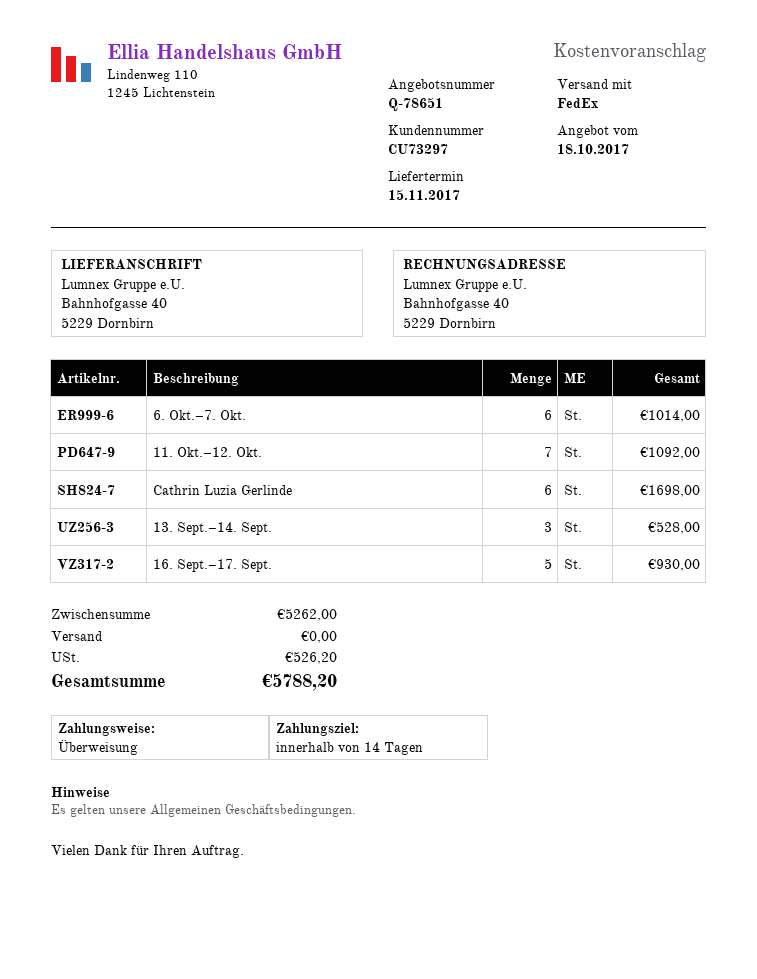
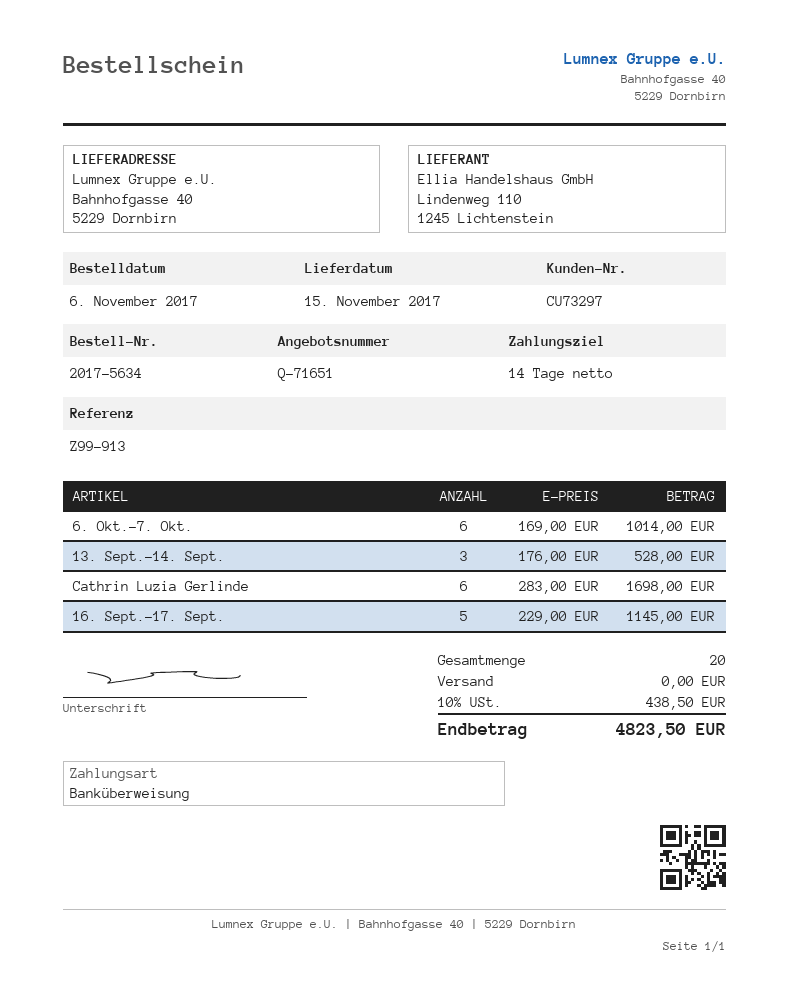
quote number: Q-78651 -> Q-71651
11. Okt.–12. Okt.: 7 for 1092.00 -> none
16. Sept.–17. Sept.: 5 for 930.00 -> 5 for 1145.00
tax: 526.20 -> 438.50
total: 5788.20 -> 4823.50

